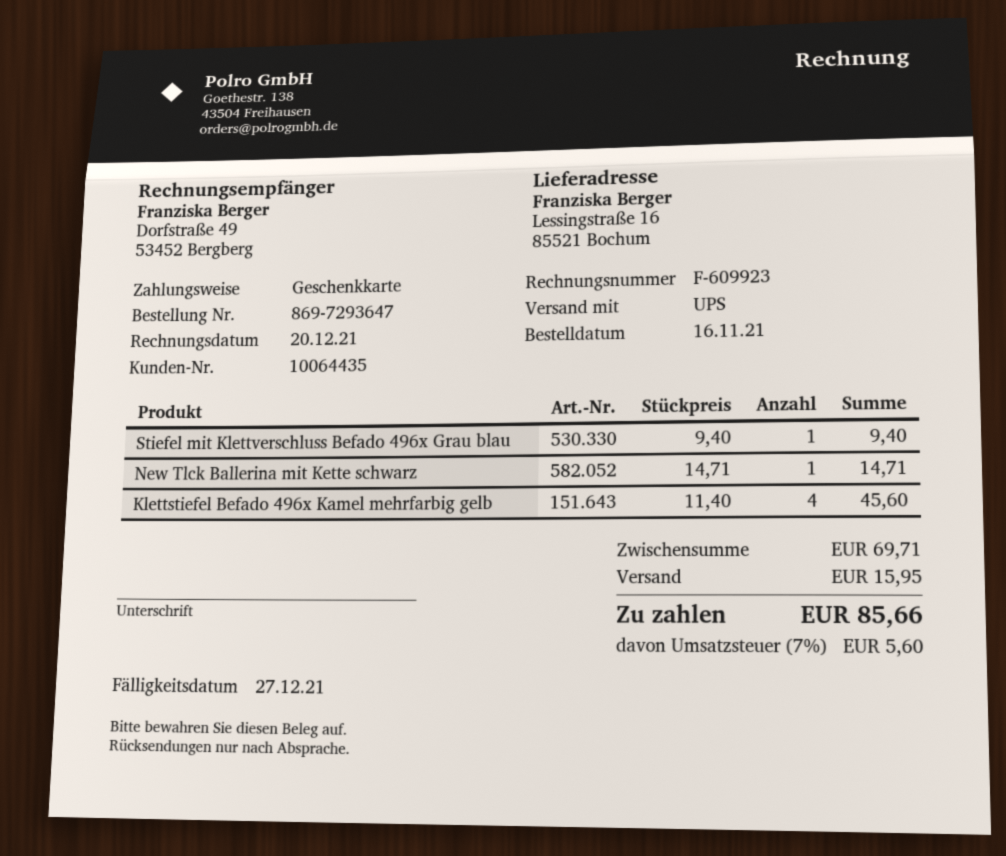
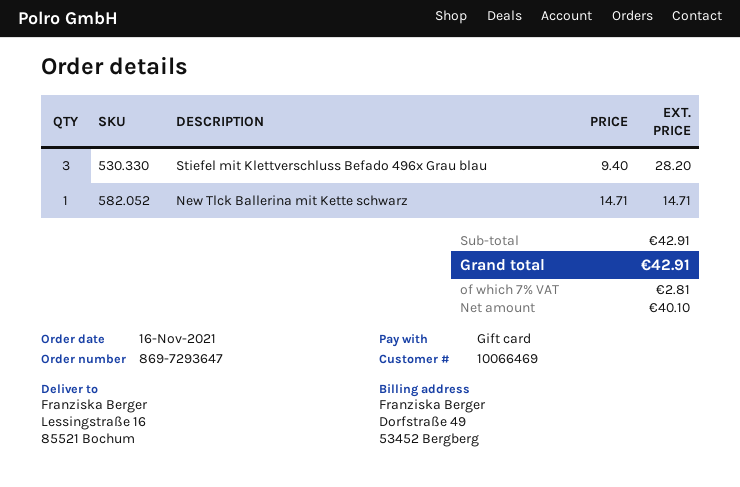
customer number: 10064435 -> 10066469
Stiefel mit Klettverschluss Befado 496x Grau blau: 1 x 9.40 = 9.40 -> 3 x 9.40 = 28.20
Klettstiefel Befado 496x Kamel mehrfarbig gelb: 4 x 11.40 = 45.60 -> none
subtotal: 69.71 -> 42.91
shipping: 15.95 -> none
tax: 7% = 5.60 -> 7% = 2.81
total: 85.66 -> 42.91

